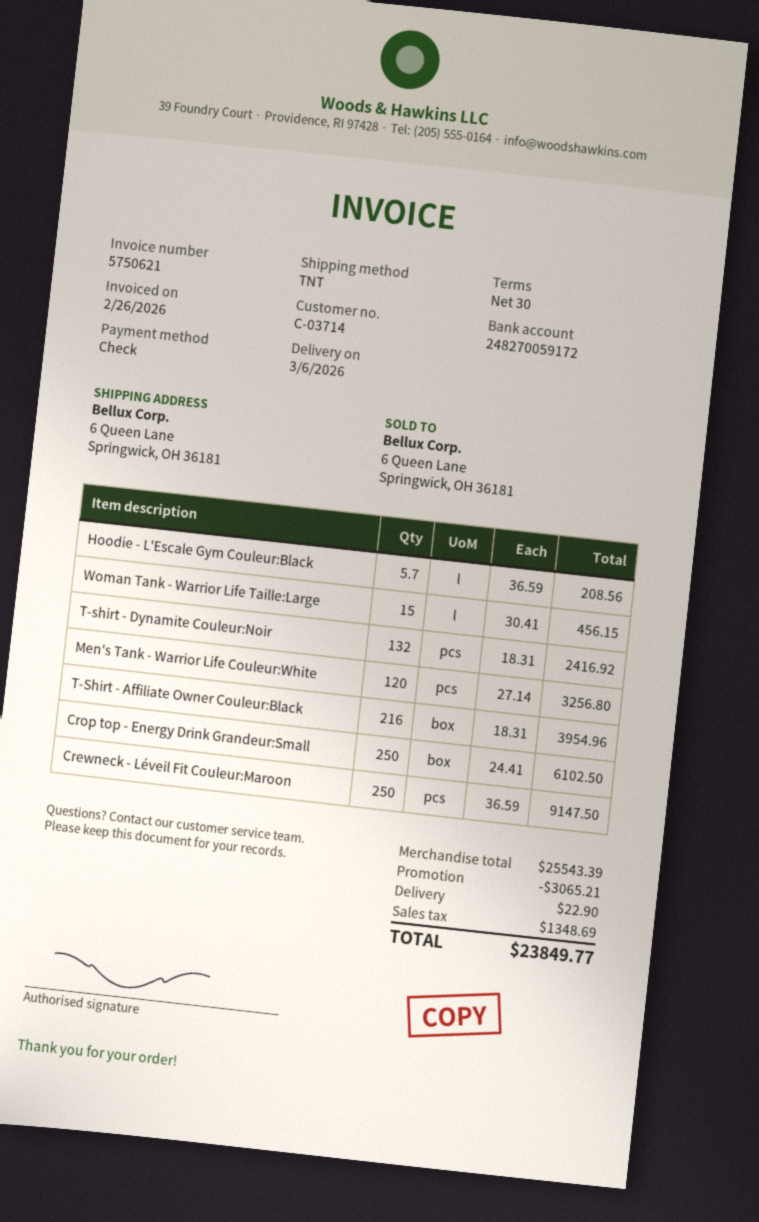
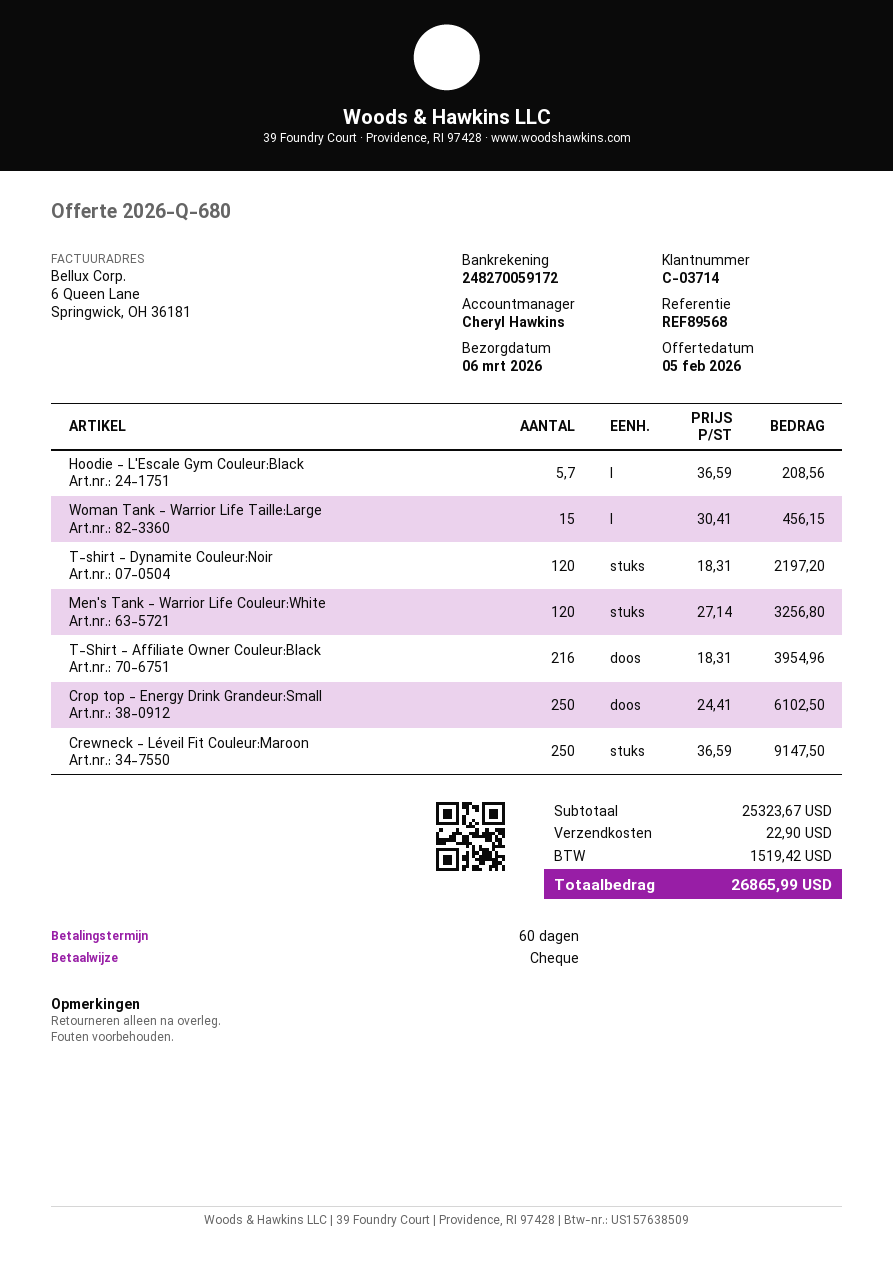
payment terms: 30 days -> 60 days
T-shirt - Dynamite Couleur:Noir: 132 x 18.31 = 2416.92 -> 120 x 18.31 = 2197.20
subtotal: 25543.39 -> 25323.67
discount: 3065.21 -> none
tax: 1348.69 -> 1519.42
total: 23849.77 -> 26865.99

